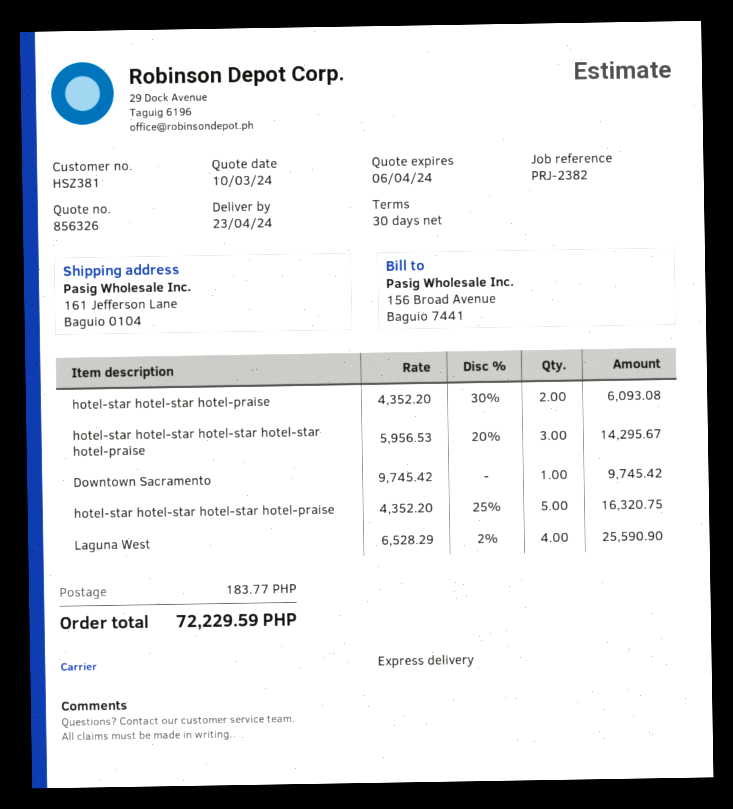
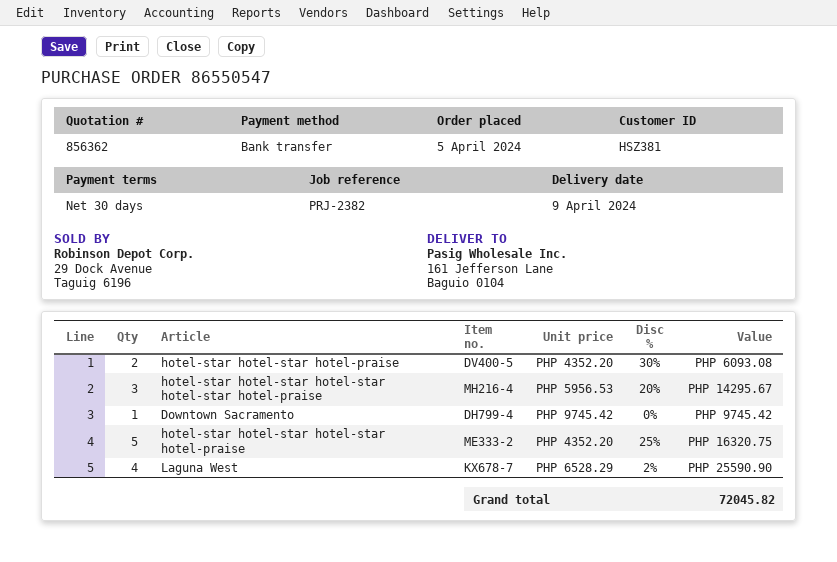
quote number: 856326 -> 856362
delivery date: 2024-04-23 -> 2024-04-09
shipping: 183.77 -> none
total: 72229.59 -> 72045.82

